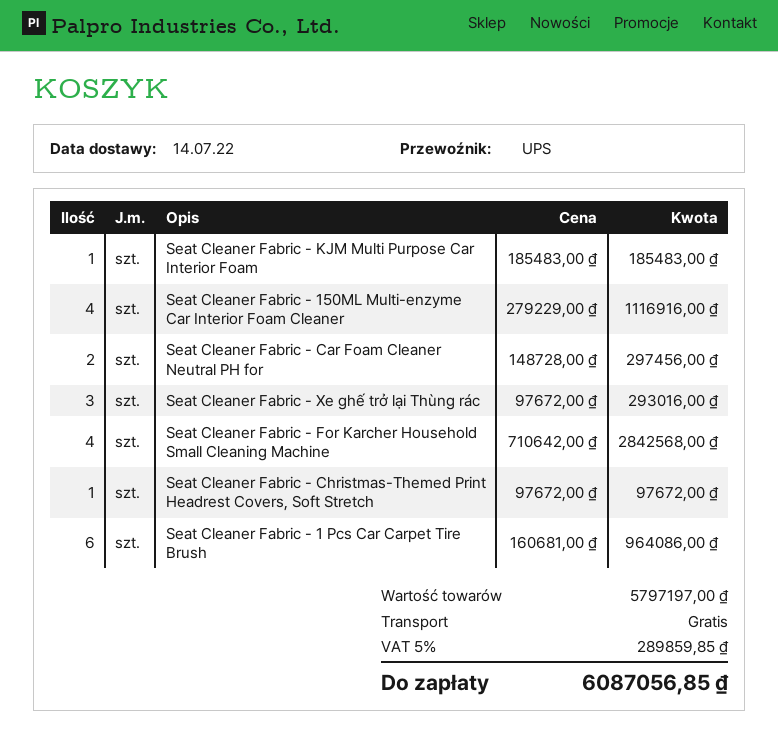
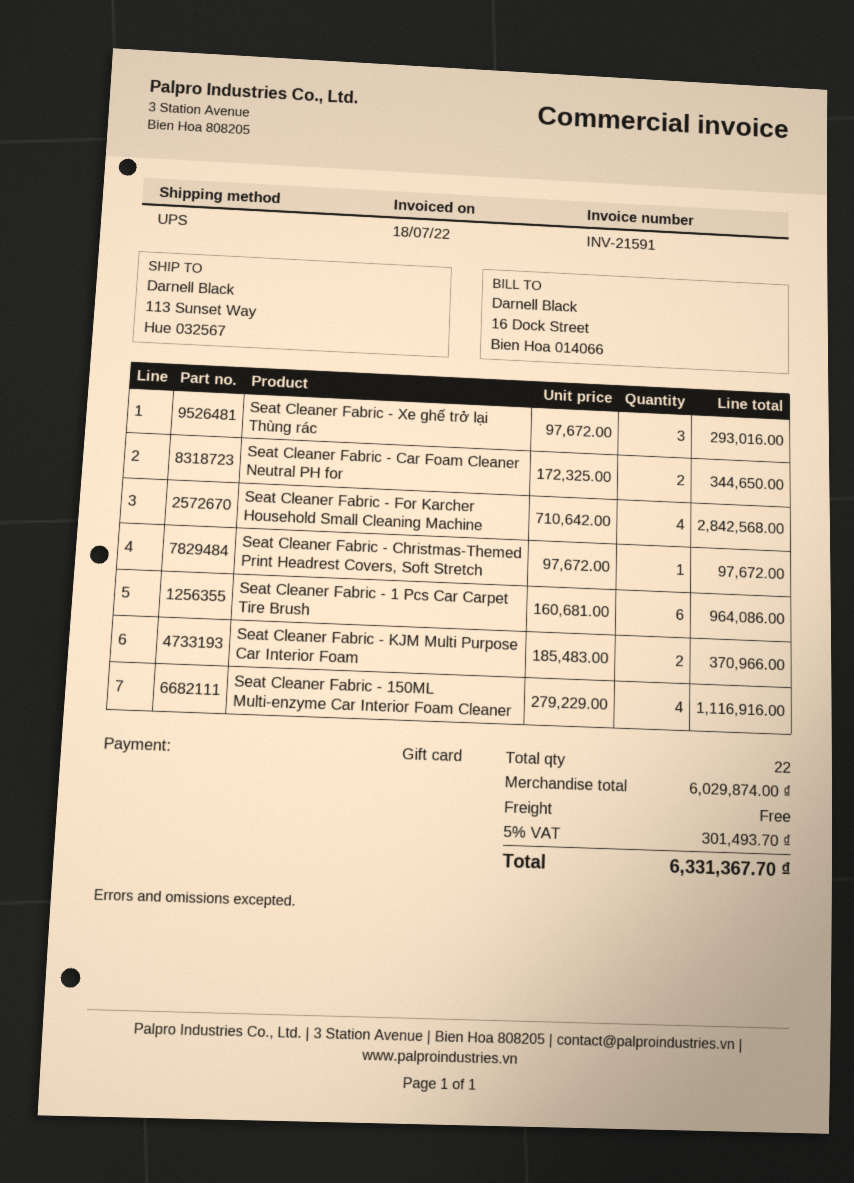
Seat Cleaner Fabric - KJM Multi Purpose Car Interior Foam: 1 x 185483.00 = 185483.00 -> 2 x 185483.00 = 370966.00
Seat Cleaner Fabric - Car Foam Cleaner Neutral PH for: 2 x 148728.00 = 297456.00 -> 2 x 172325.00 = 344650.00
subtotal: 5797197.00 -> 6029874.00
tax: 5% = 289859.85 -> 5% = 301493.70
total: 6087056.85 -> 6331367.70

